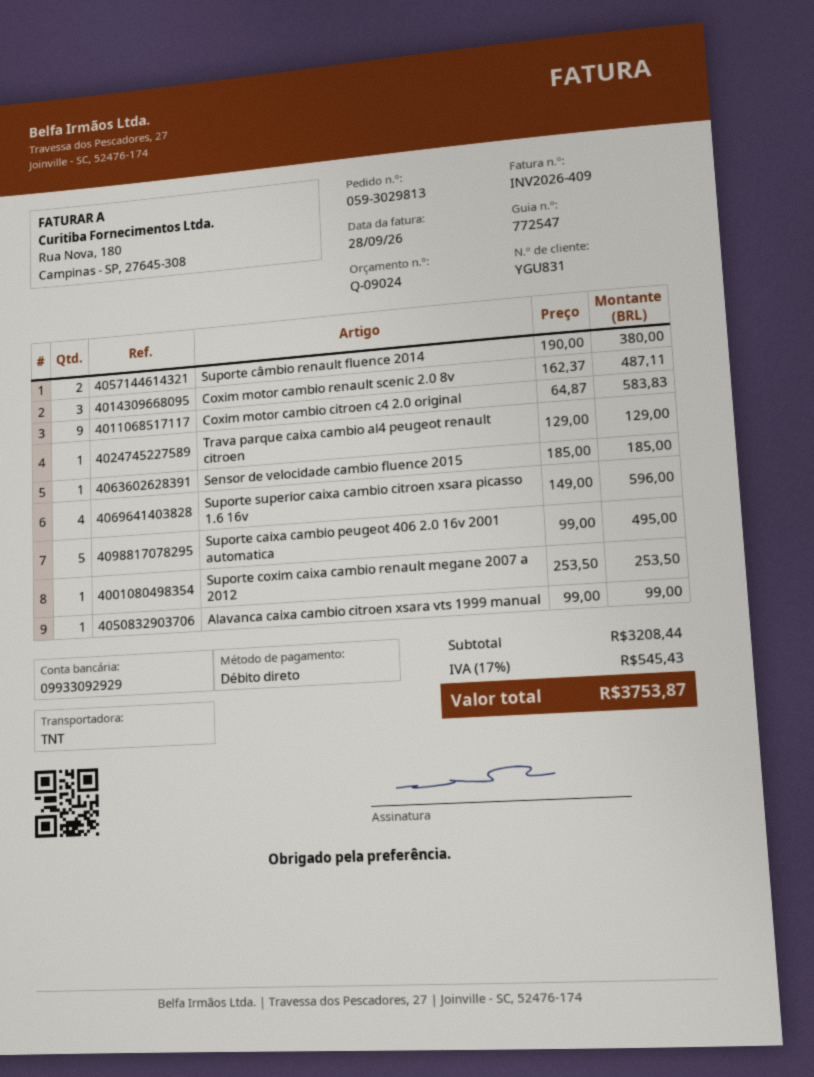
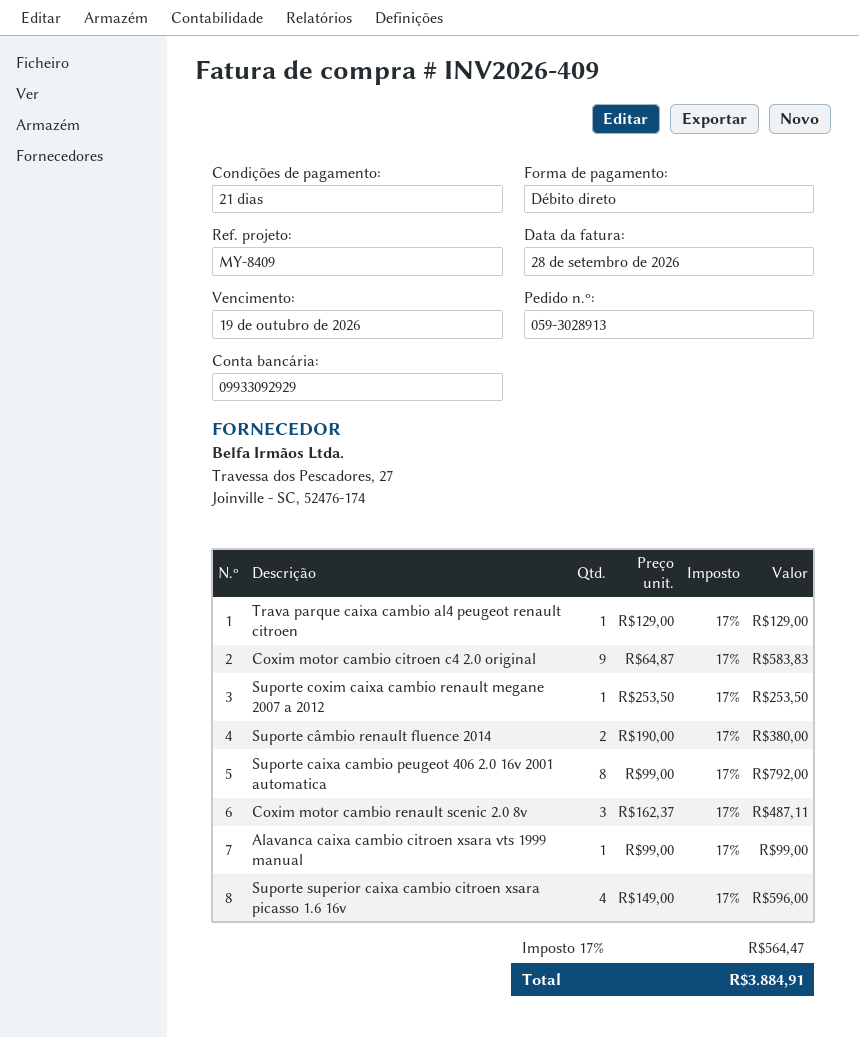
order number: 059-3029813 -> 059-3028913
Sensor de velocidade cambio fluence 2015: 1 x 185.00 = 185.00 -> none
Suporte caixa cambio peugeot 406 2.0 16v 2001 automatica: 5 x 99.00 = 495.00 -> 8 x 99.00 = 792.00
tax: 17% = 545.43 -> 17% = 564.47
total: 3753.87 -> 3884.91

